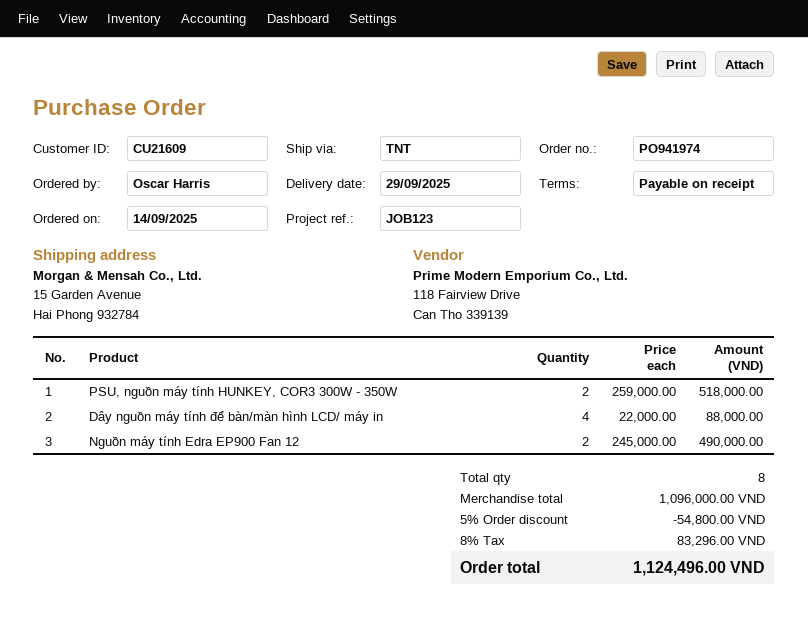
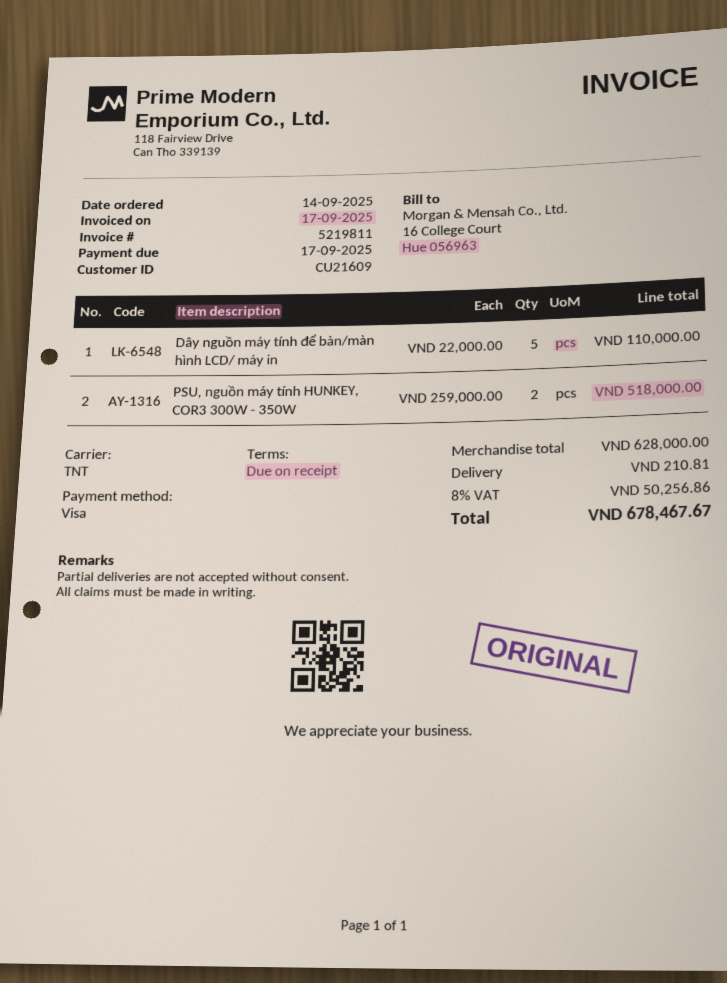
Dây nguồn máy tính để bàn/màn hình LCD/ máy in: 4 x 22000.00 = 88000.00 -> 5 x 22000.00 = 110000.00
Nguồn máy tính Edra EP900 Fan 12: 2 x 245000.00 = 490000.00 -> none
subtotal: 1096000.00 -> 628000.00
discount: 5% = 54800.00 -> none
shipping: none -> 210.81
tax: 8% = 83296.00 -> 8% = 50256.86
total: 1124496.00 -> 678467.67

